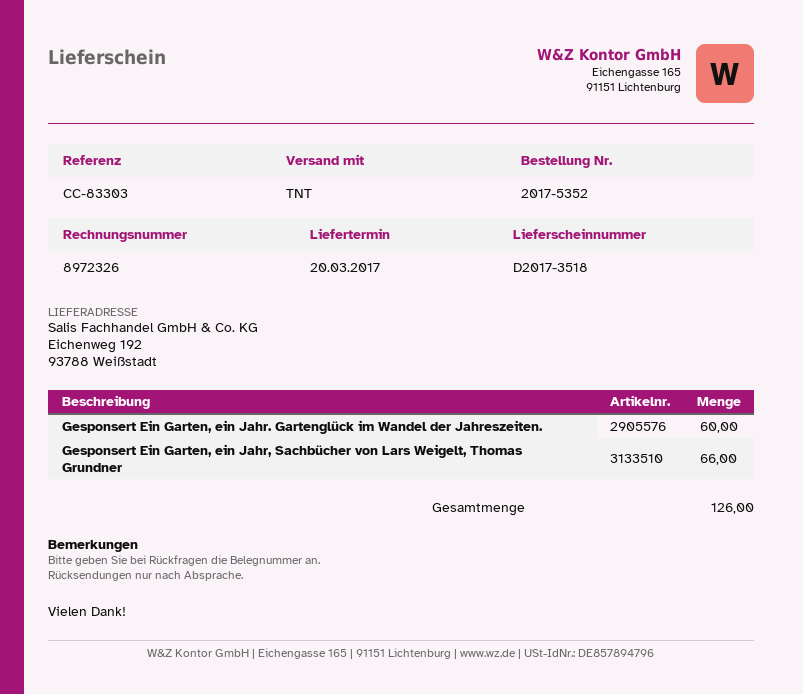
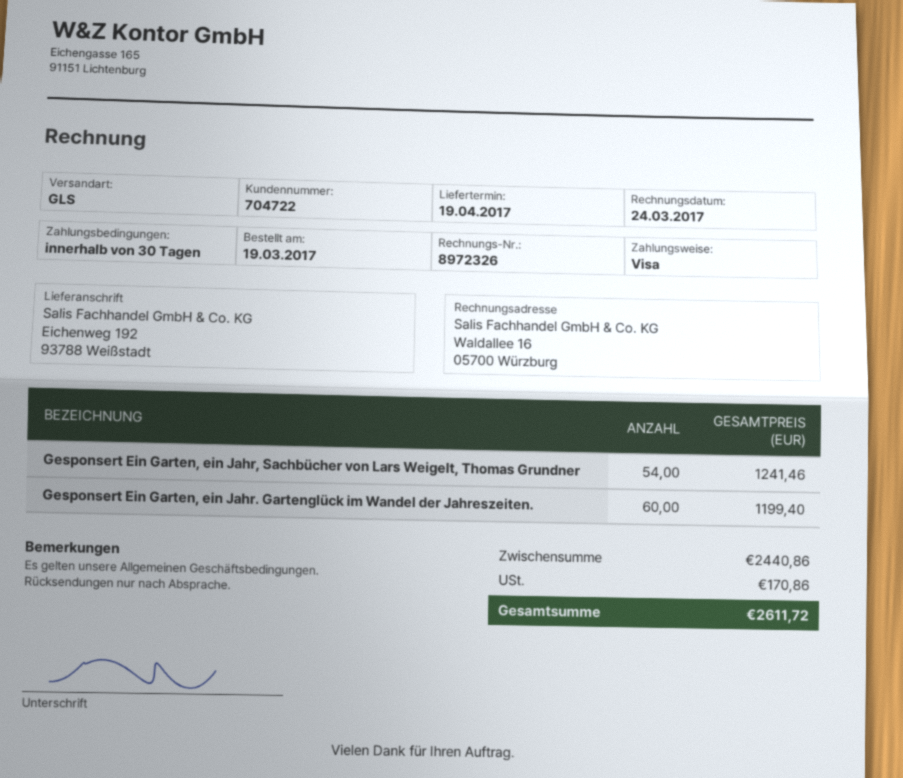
delivery date: 2017-03-20 -> 2017-04-19
shipping method: TNT -> GLS
Gesponsert Ein Garten, ein Jahr, Sachbücher von Lars Weigelt, Thomas Grundner: 66 -> 54

